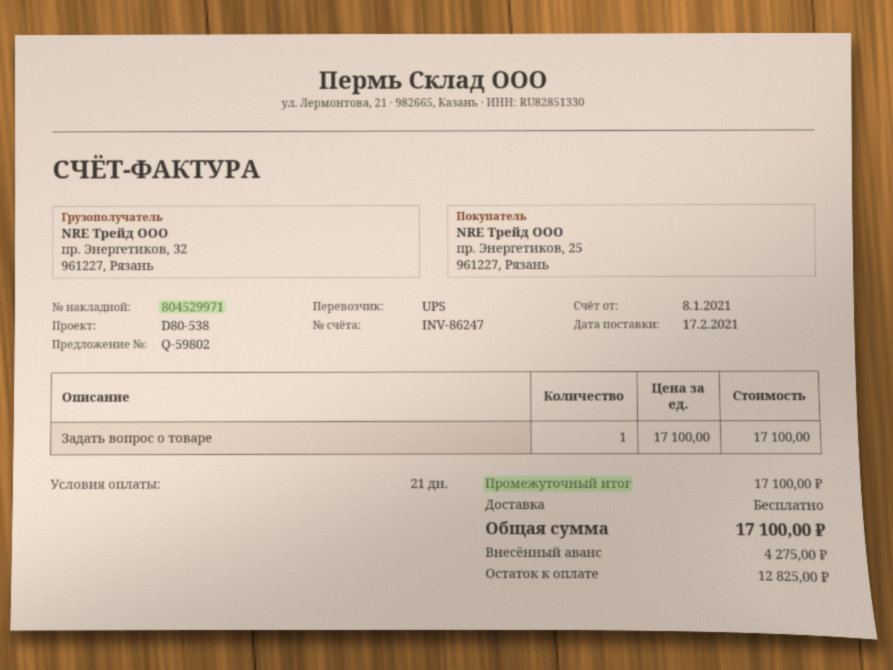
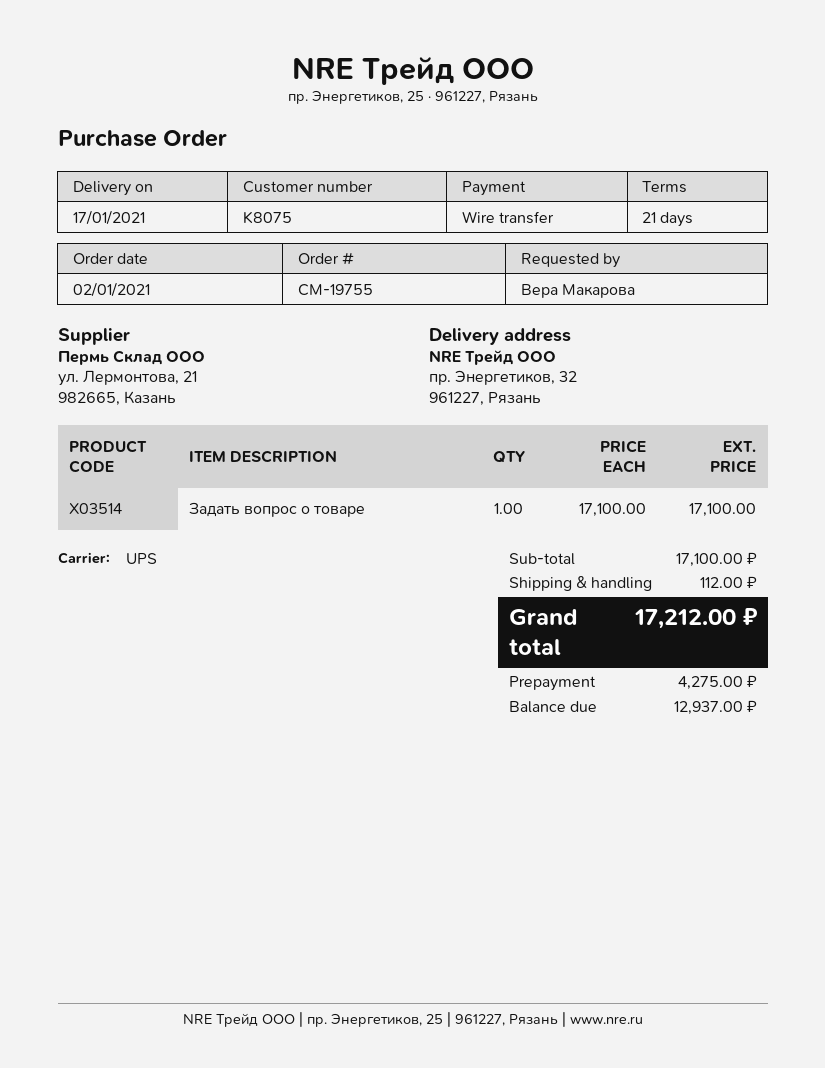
delivery date: 2021-02-17 -> 2021-01-17
shipping: 0.00 -> 112.00
total: 17100.00 -> 17212.00
balance: 12825.00 -> 12937.00

